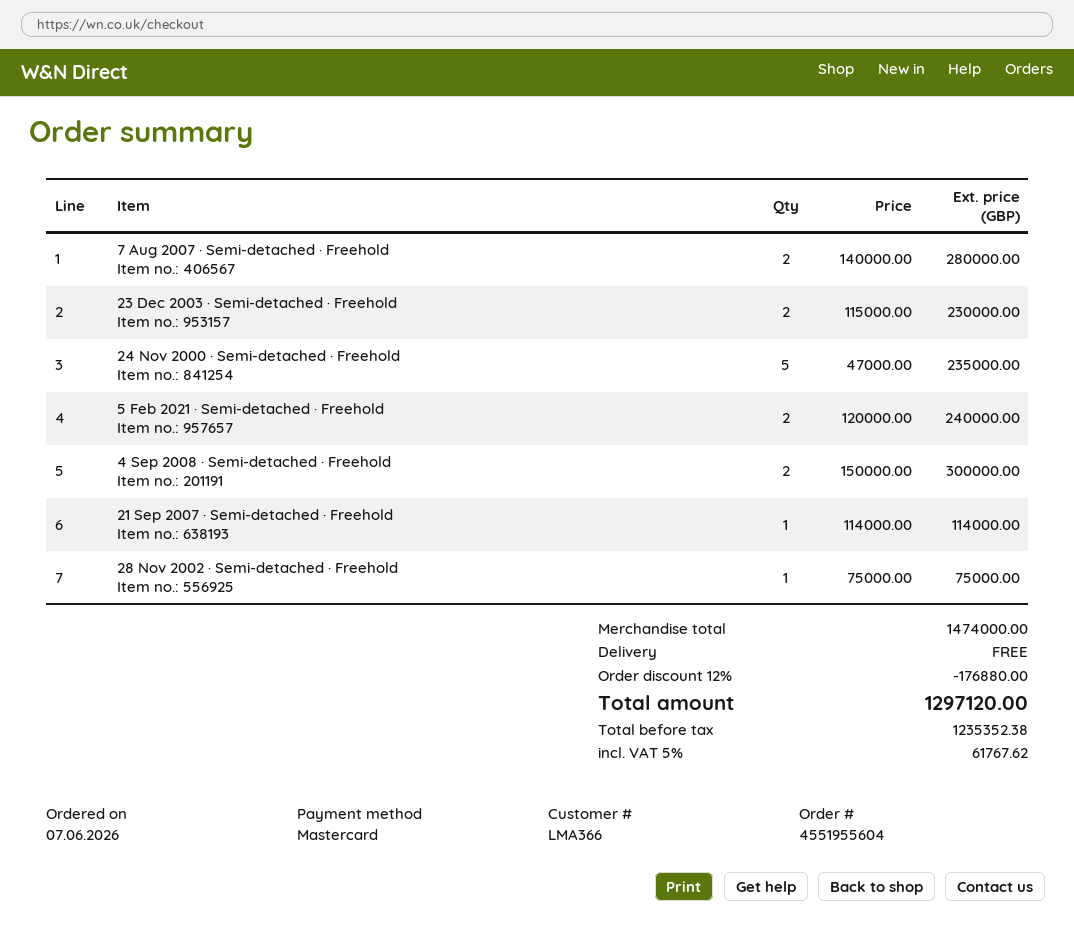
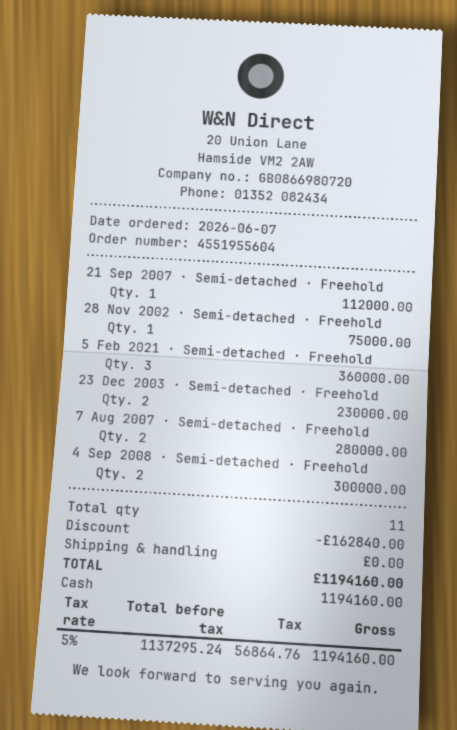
payment method: Mastercard -> cash
24 Nov 2000 · Semi-detached · Freehold: 5 for 235000.00 -> none
5 Feb 2021 · Semi-detached · Freehold: 2 for 240000.00 -> 3 for 360000.00
21 Sep 2007 · Semi-detached · Freehold: 1 for 114000.00 -> 1 for 112000.00
discount: 176880.00 -> 162840.00
net: 1235352.38 -> 1137295.24
tax: 5% = 61767.62 -> 5% = 56864.76
total: 1297120.00 -> 1194160.00

